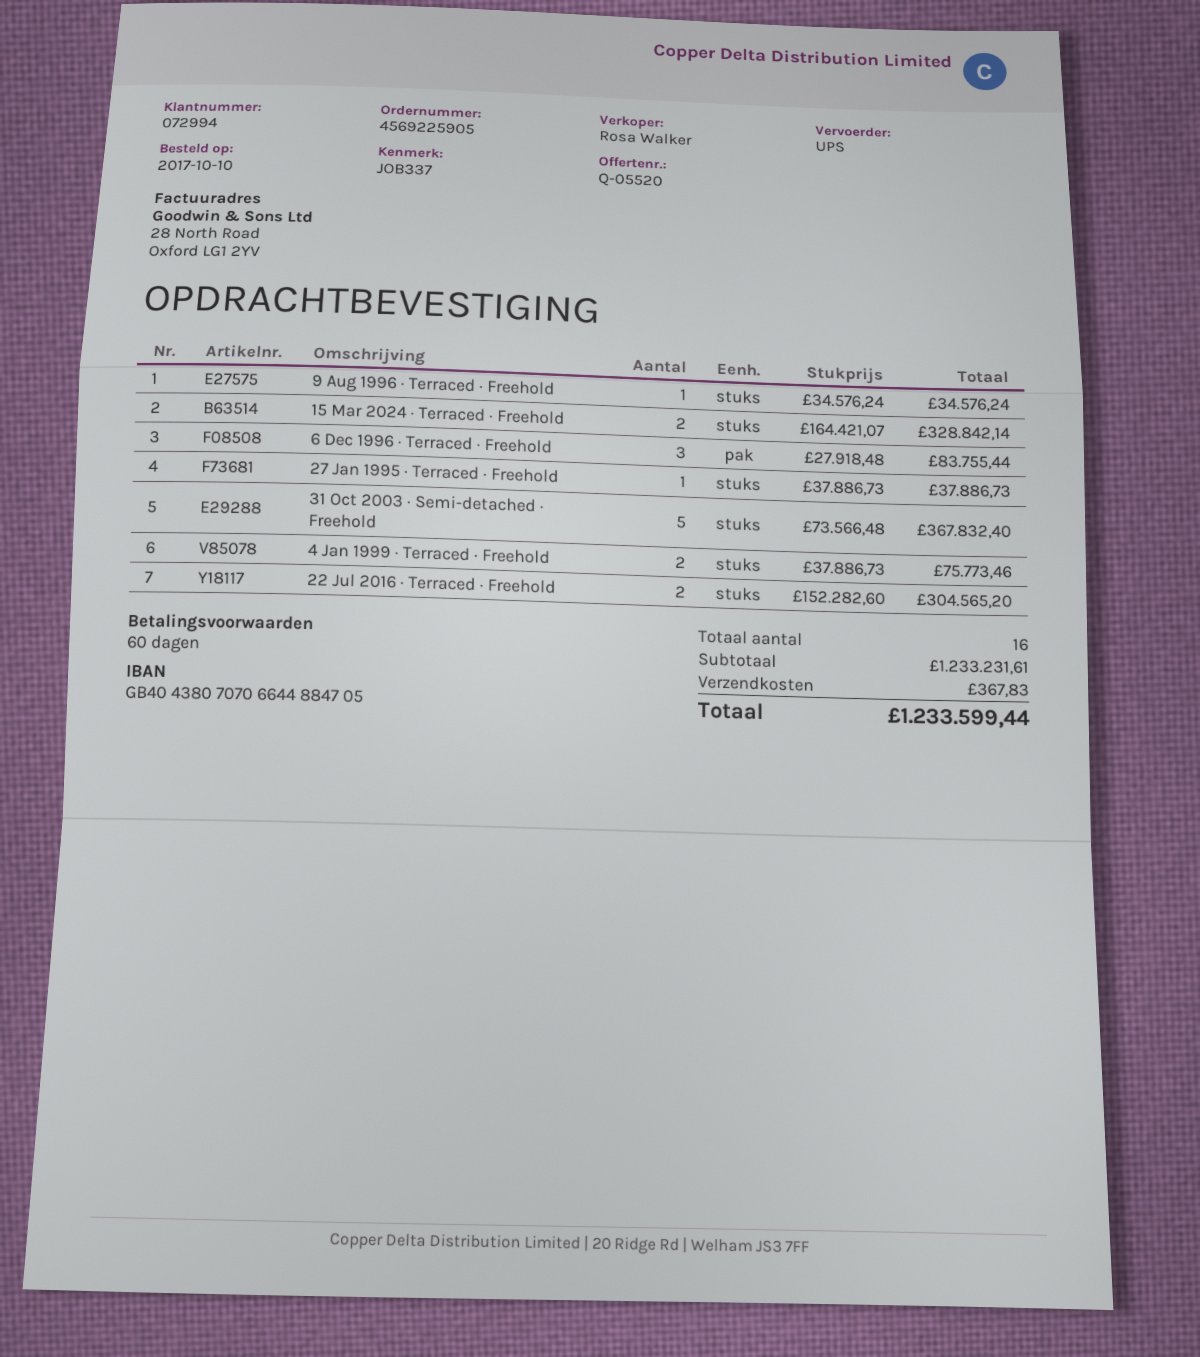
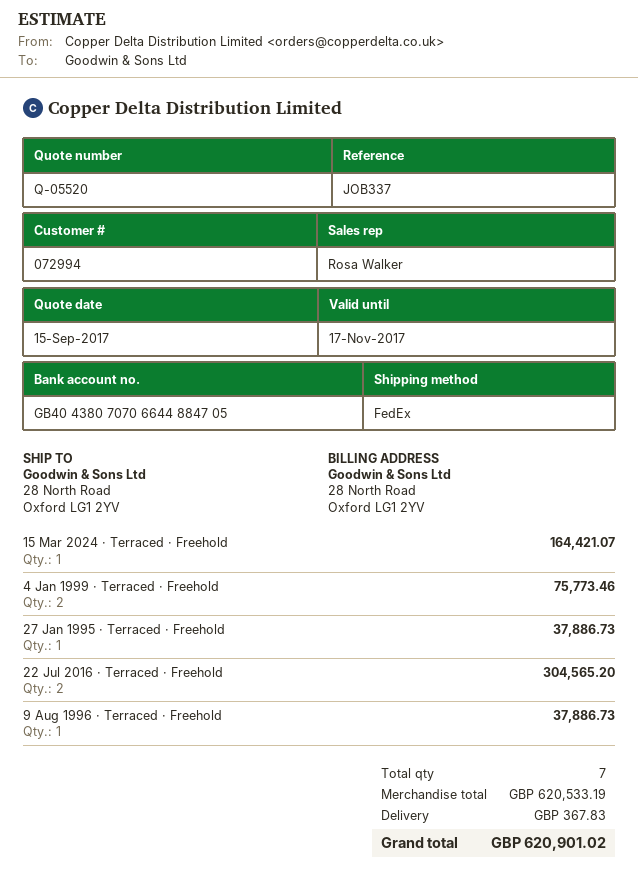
shipping method: UPS -> FedEx
9 Aug 1996 · Terraced · Freehold: 1 for 34576.24 -> 1 for 37886.73
15 Mar 2024 · Terraced · Freehold: 2 for 328842.14 -> 1 for 164421.07
6 Dec 1996 · Terraced · Freehold: 3 for 83755.44 -> none
31 Oct 2003 · Semi-detached · Freehold: 5 for 367832.40 -> none
total quantity: 16 -> 7
subtotal: 1233231.61 -> 620533.19
total: 1233599.44 -> 620901.02

